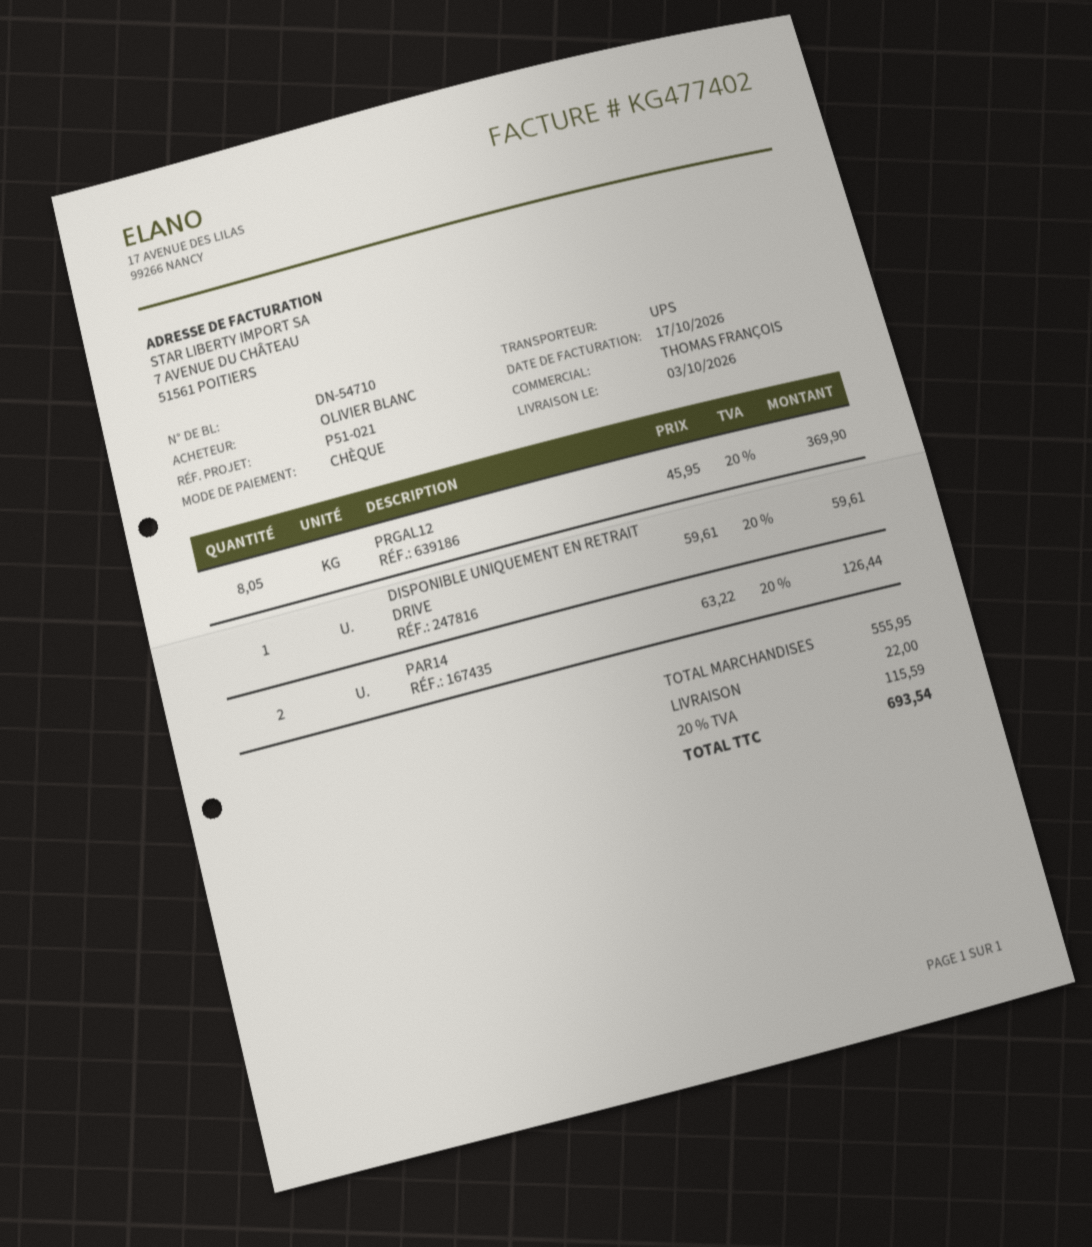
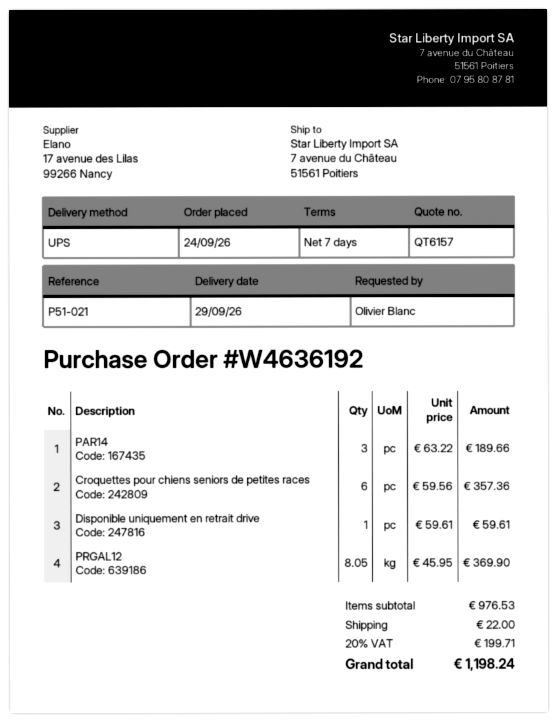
delivery date: 2026-10-03 -> 2026-09-29
PAR14: 2 x 63.22 = 126.44 -> 3 x 63.22 = 189.66
Croquettes pour chiens seniors de petites races: none -> 6 x 59.56 = 357.36
subtotal: 555.95 -> 976.53
tax: 20% = 115.59 -> 20% = 199.71
total: 693.54 -> 1198.24

